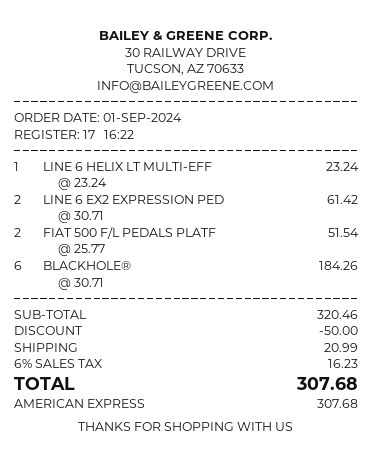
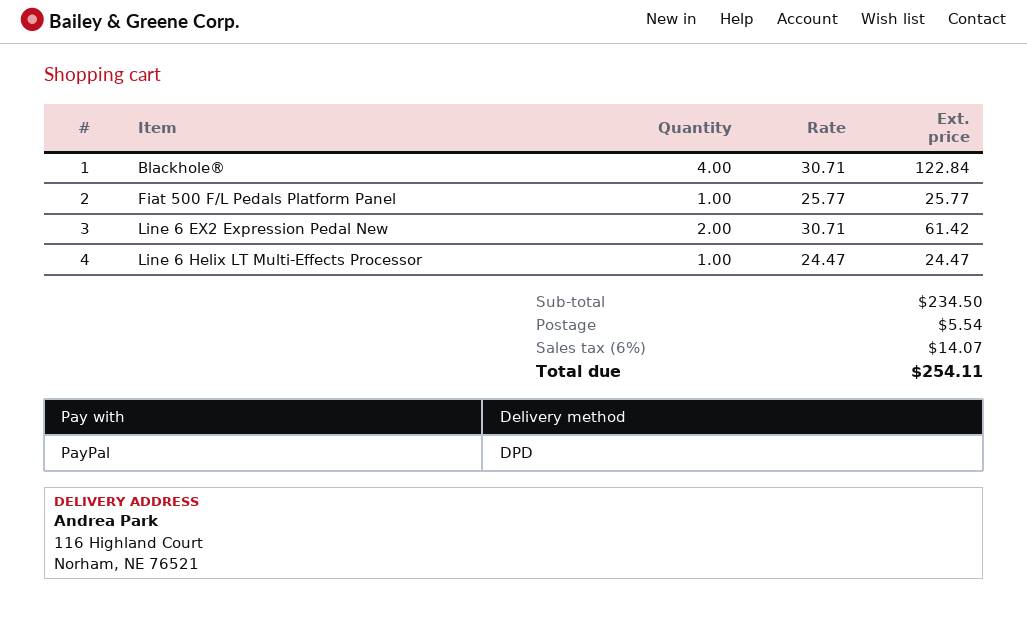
payment method: American Express -> PayPal
LINE 6 HELIX LT MULTI-EFF: 1 x 23.24 = 23.24 -> 1 x 24.47 = 24.47
FIAT 500 F/L PEDALS PLATF: 2 x 25.77 = 51.54 -> 1 x 25.77 = 25.77
BLACKHOLE®: 6 x 30.71 = 184.26 -> 4 x 30.71 = 122.84
subtotal: 320.46 -> 234.50
discount: 50.00 -> none
shipping: 20.99 -> 5.54
tax: 6% = 16.23 -> 6% = 14.07
total: 307.68 -> 254.11

